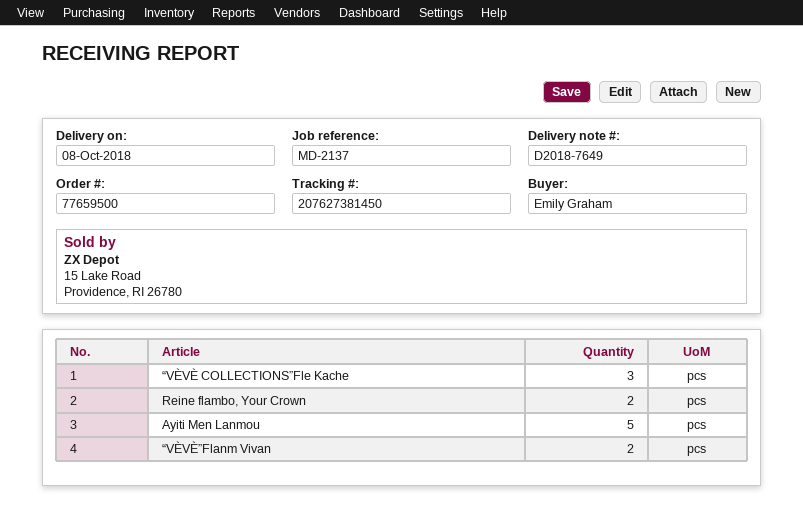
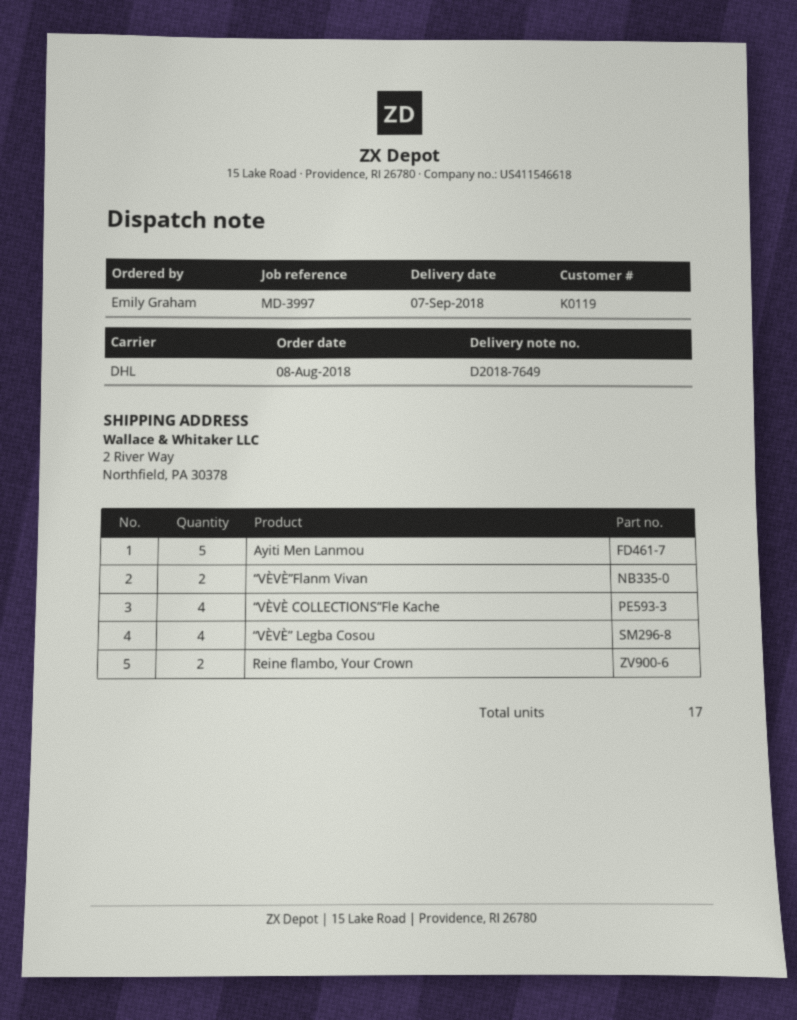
delivery date: 2018-10-08 -> 2018-09-07
reference: MD-2137 -> MD-3997
“VÈVÈ COLLECTIONS”Fle Kache: 3 -> 4
“VÈVÈ” Legba Cosou: none -> 4

